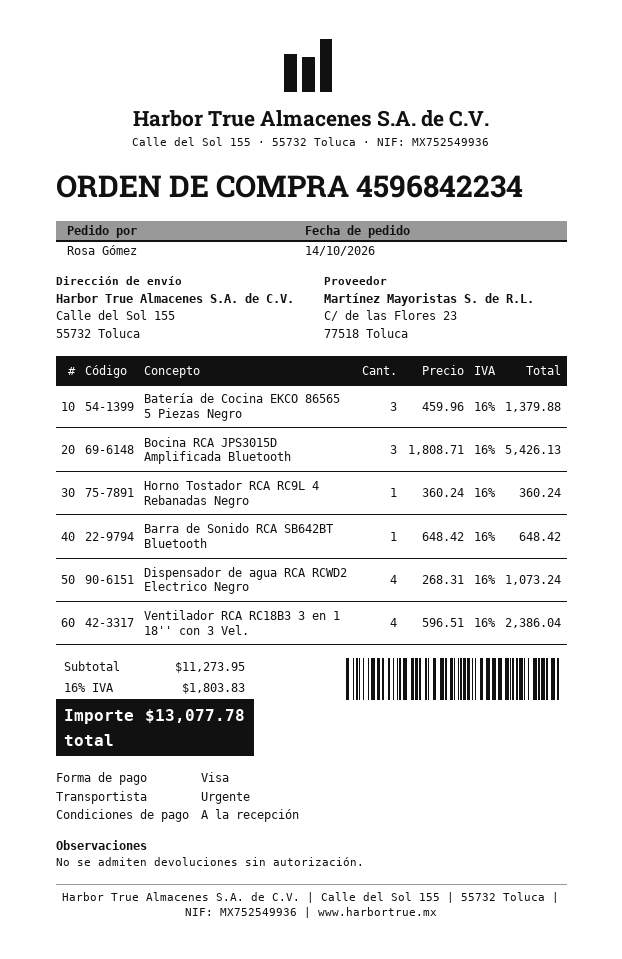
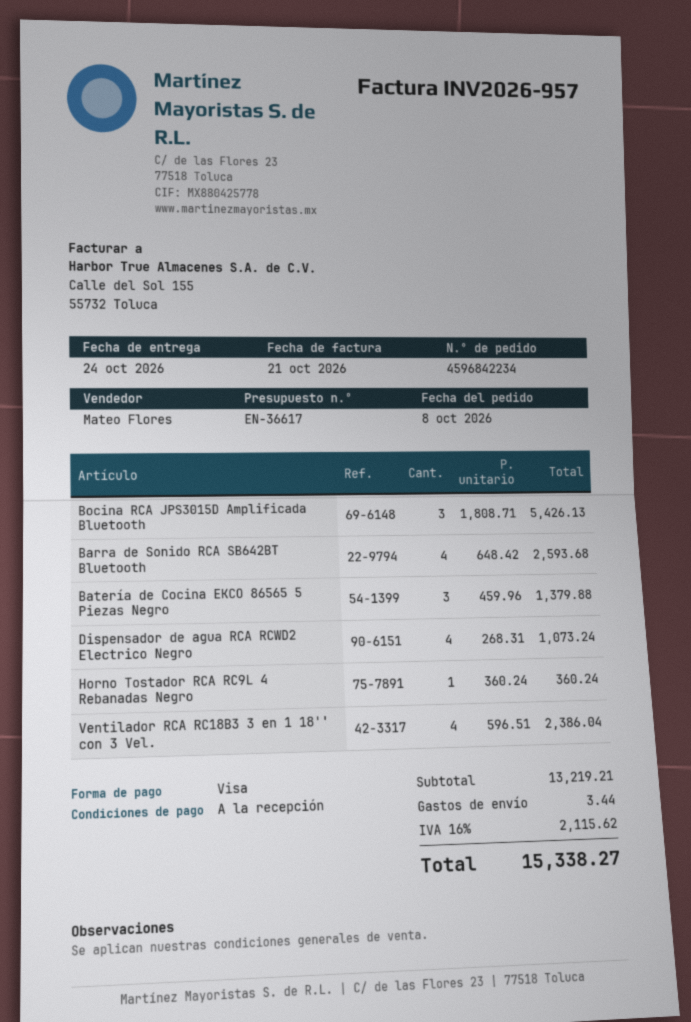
order date: 2026-10-14 -> 2026-10-08
Barra de Sonido RCA SB642BT Bluetooth: 1 x 648.42 = 648.42 -> 4 x 648.42 = 2593.68
subtotal: 11273.95 -> 13219.21
shipping: none -> 3.44
tax: 16% = 1803.83 -> 16% = 2115.62
total: 13077.78 -> 15338.27

